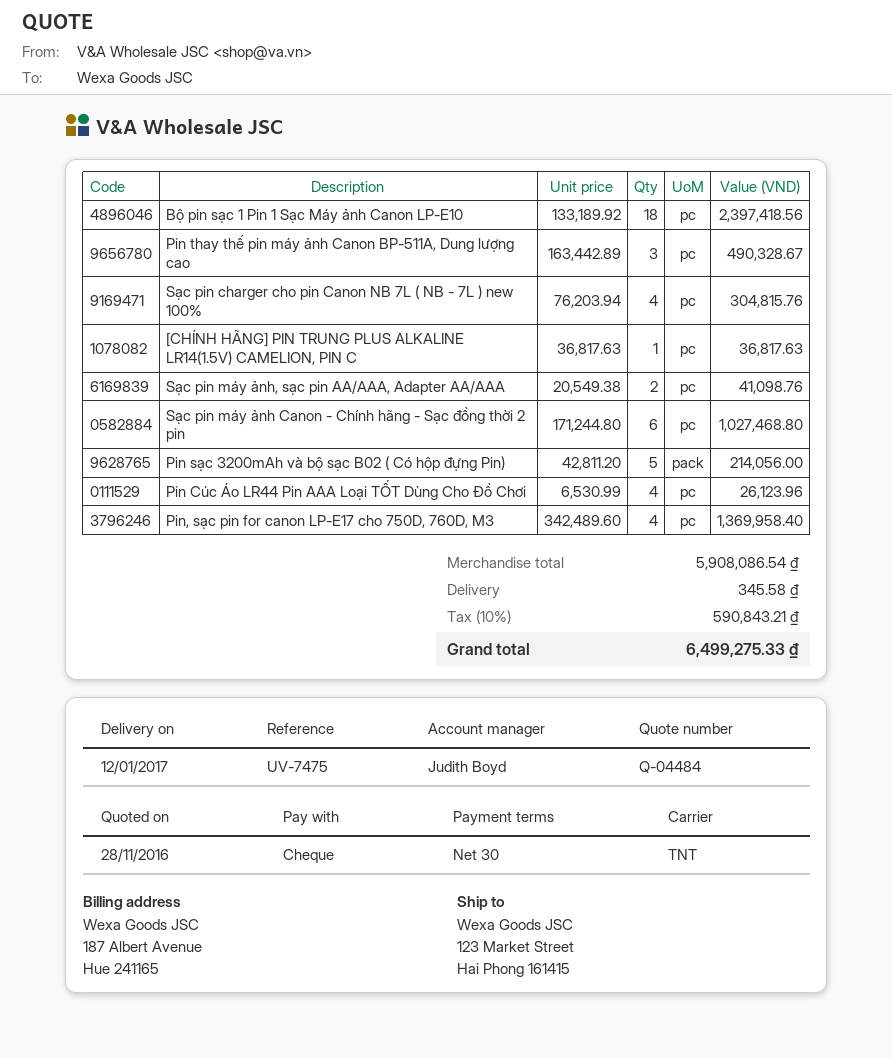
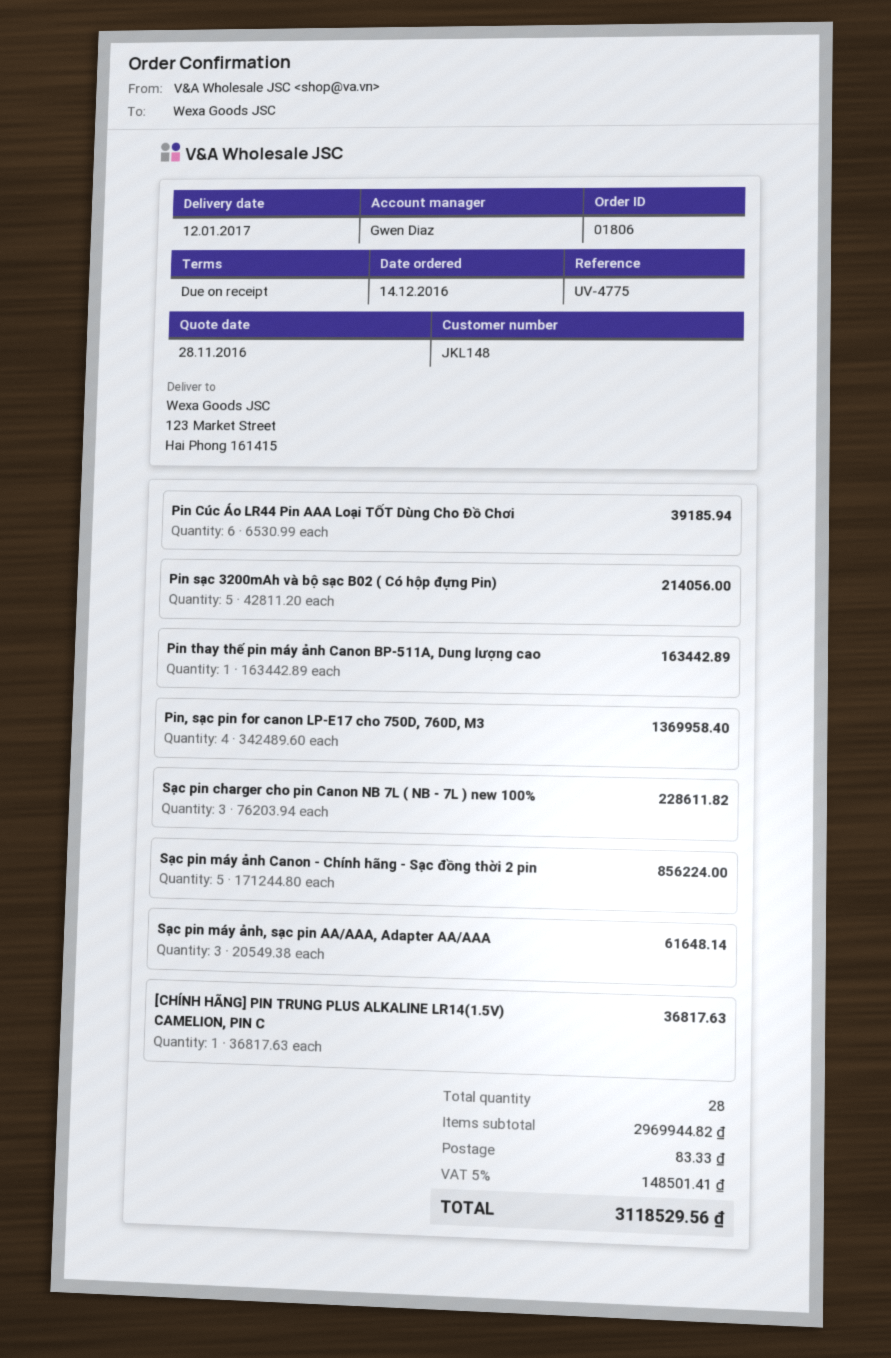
payment terms: 30 days -> on receipt
reference: UV-7475 -> UV-4775
sales rep: Judith Boyd -> Gwen Diaz
Bộ pin sạc 1 Pin 1 Sạc Máy ảnh Canon LP-E10: 18 x 133189.92 = 2397418.56 -> none
Pin thay thế pin máy ảnh Canon BP-511A, Dung lượng cao: 3 x 163442.89 = 490328.67 -> 1 x 163442.89 = 163442.89
Sạc pin charger cho pin Canon NB 7L ( NB - 7L ) new 100%: 4 x 76203.94 = 304815.76 -> 3 x 76203.94 = 228611.82
Sạc pin máy ảnh, sạc pin AA/AAA, Adapter AA/AAA: 2 x 20549.38 = 41098.76 -> 3 x 20549.38 = 61648.14
Sạc pin máy ảnh Canon - Chính hãng - Sạc đồng thời 2 pin: 6 x 171244.80 = 1027468.80 -> 5 x 171244.80 = 856224.00
Pin Cúc Áo LR44 Pin AAA Loại TỐT Dùng Cho Đồ Chơi: 4 x 6530.99 = 26123.96 -> 6 x 6530.99 = 39185.94
subtotal: 5908086.54 -> 2969944.82
shipping: 345.58 -> 83.33
tax: 10% = 590843.21 -> 5% = 148501.41
total: 6499275.33 -> 3118529.56

